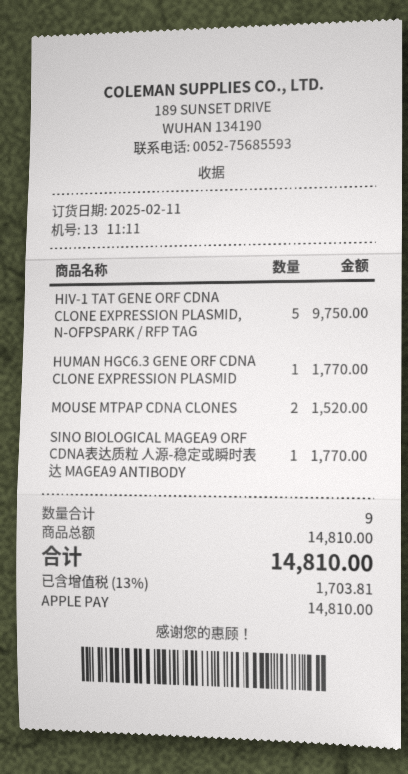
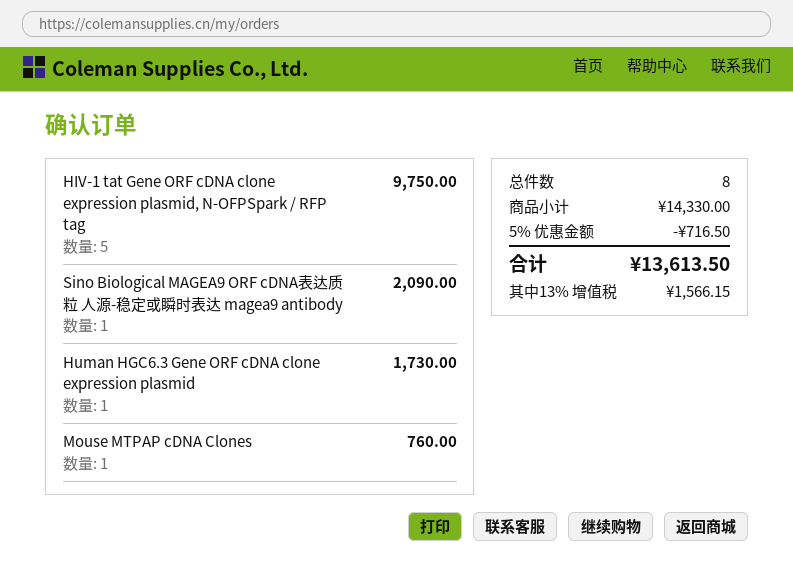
HUMAN HGC6.3 GENE ORF CDNA CLONE EXPRESSION PLASMID: 1 for 1770.00 -> 1 for 1730.00
MOUSE MTPAP CDNA CLONES: 2 for 1520.00 -> 1 for 760.00
SINO BIOLOGICAL MAGEA9 ORF CDNA表达质粒 人源-稳定或瞬时表达 MAGEA9 ANTIBODY: 1 for 1770.00 -> 1 for 2090.00
total quantity: 9 -> 8
subtotal: 14810.00 -> 14330.00
discount: none -> 5% = 716.50
tax: 13% = 1703.81 -> 13% = 1566.15
total: 14810.00 -> 13613.50

